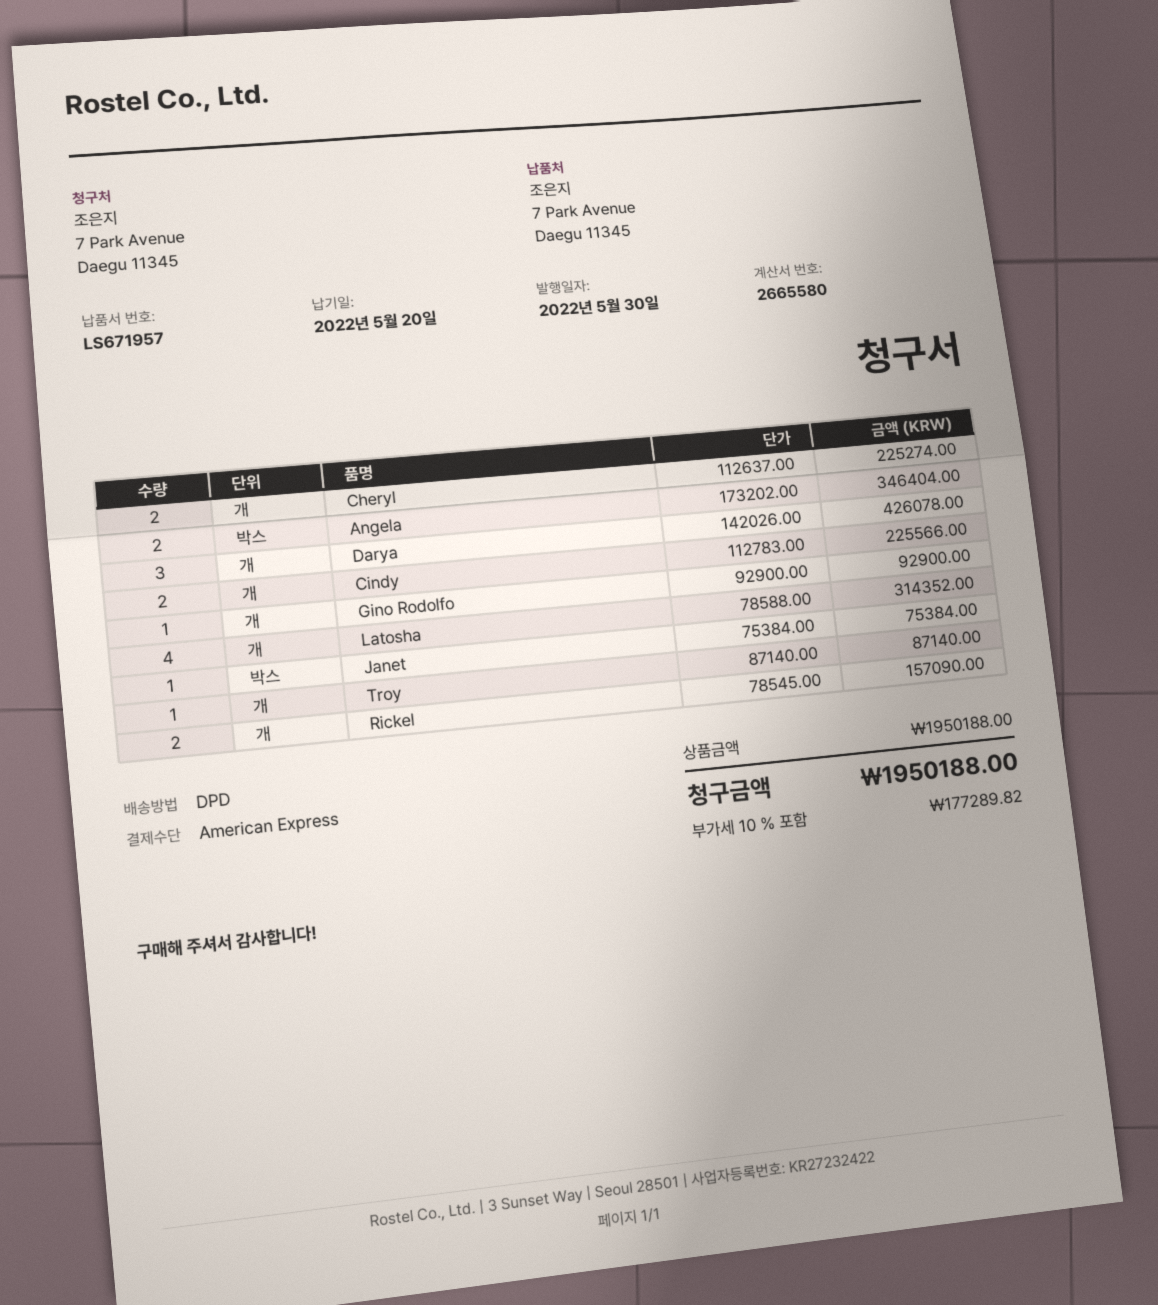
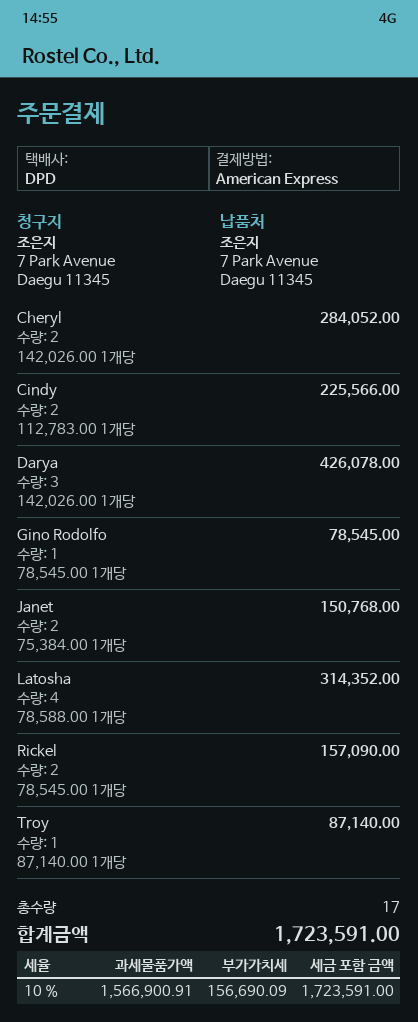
Cheryl: 2 x 112637.00 = 225274.00 -> 2 x 142026.00 = 284052.00
Angela: 2 x 173202.00 = 346404.00 -> none
Gino Rodolfo: 1 x 92900.00 = 92900.00 -> 1 x 78545.00 = 78545.00
Janet: 1 x 75384.00 = 75384.00 -> 2 x 75384.00 = 150768.00
tax: 10% = 177289.82 -> 10% = 156690.09
total: 1950188.00 -> 1723591.00

